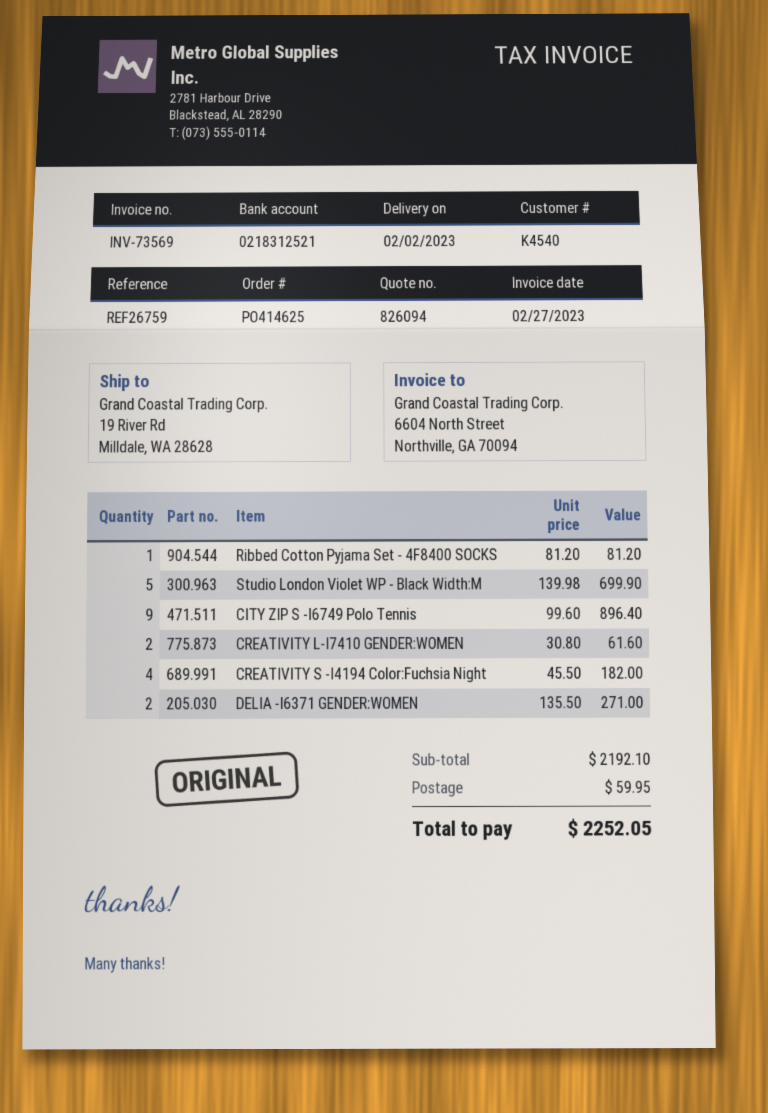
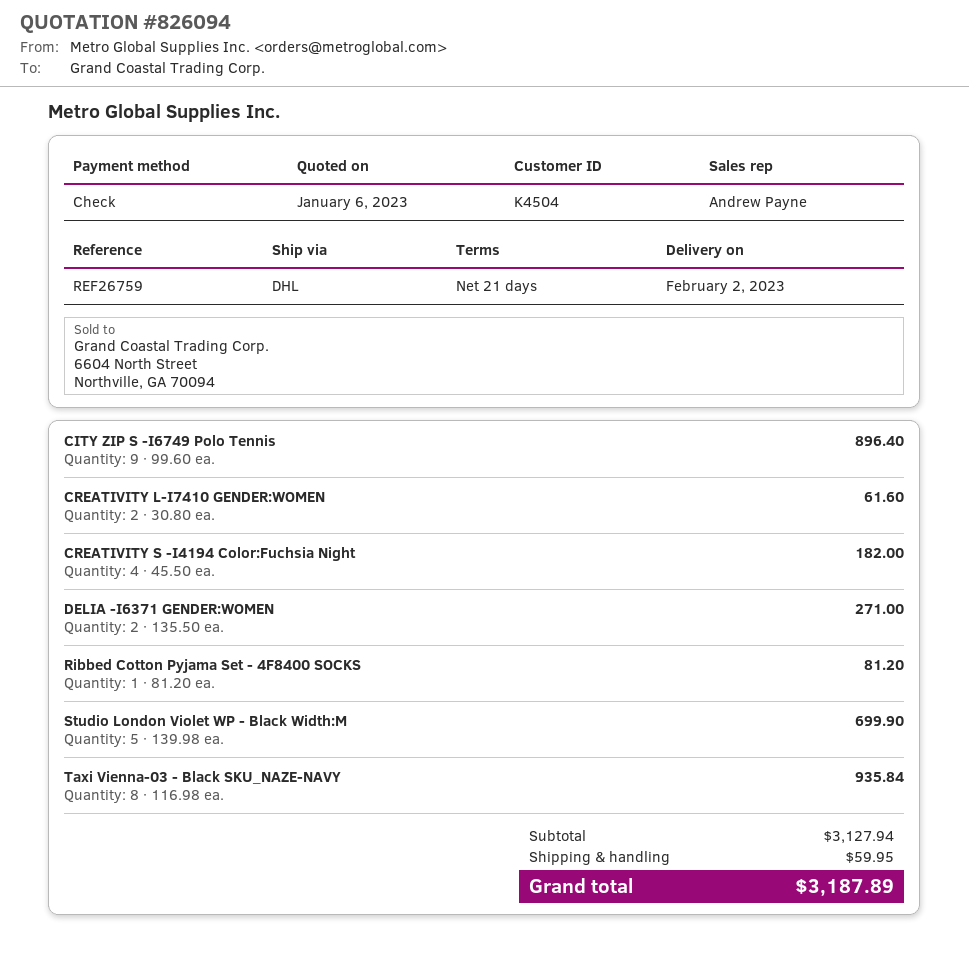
customer number: K4540 -> K4504
Taxi Vienna-03 - Black SKU_NAZE-NAVY: none -> 8 x 116.98 = 935.84
subtotal: 2192.10 -> 3127.94
total: 2252.05 -> 3187.89

